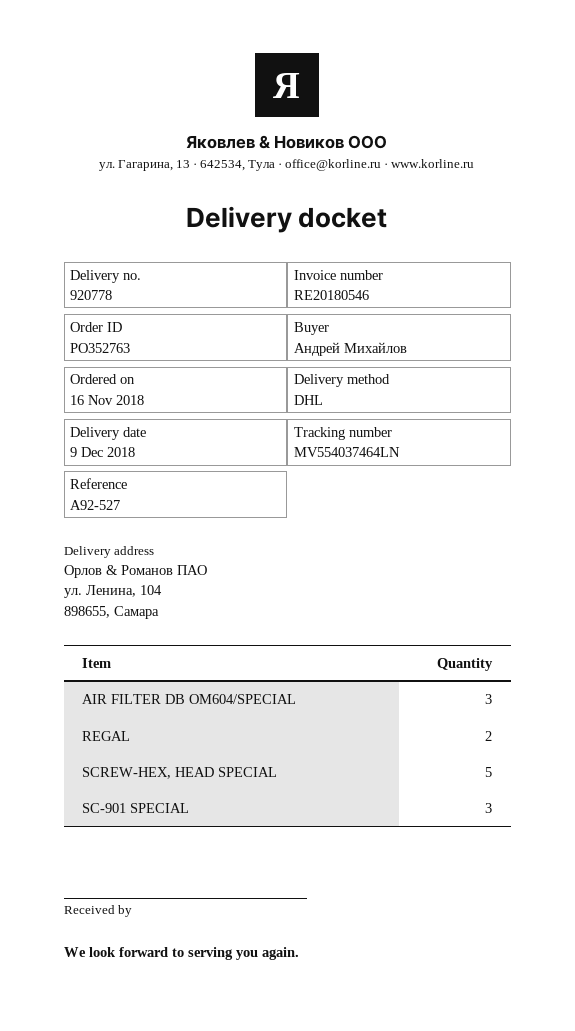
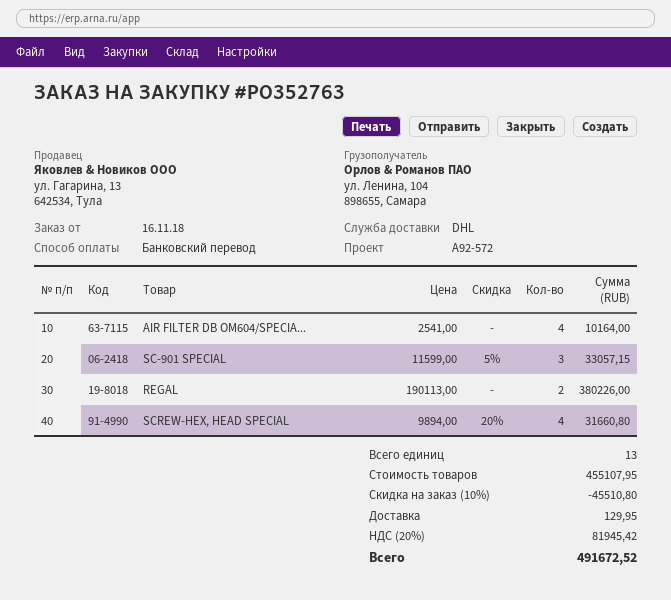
reference: A92-527 -> A92-572
AIR FILTER DB OM604/SPECIAL: 3 -> 4
SCREW-HEX, HEAD SPECIAL: 5 -> 4

